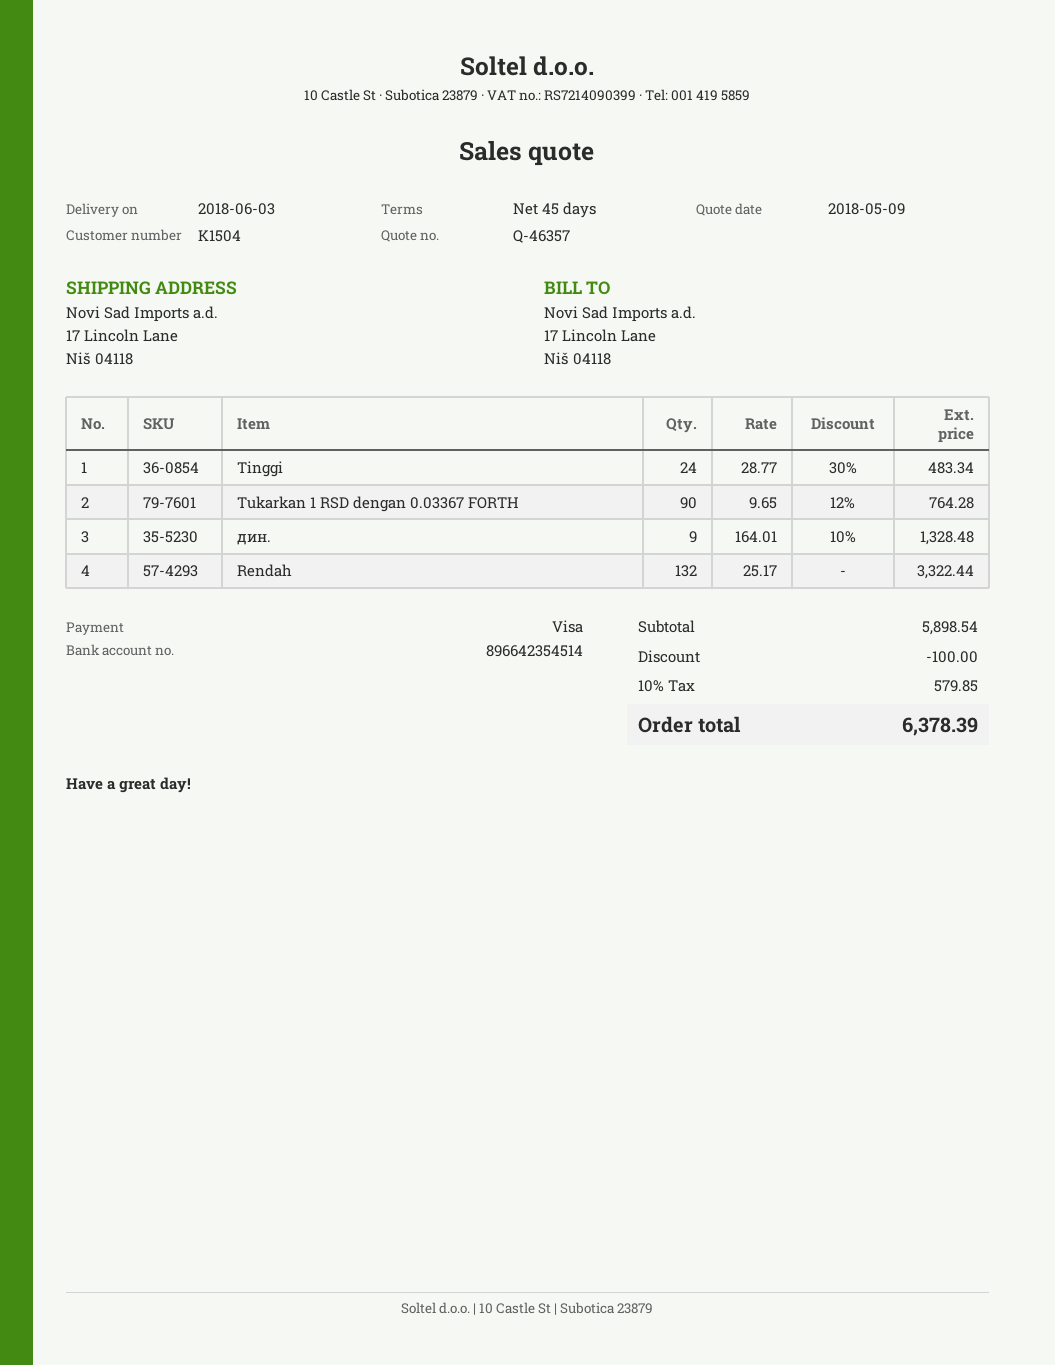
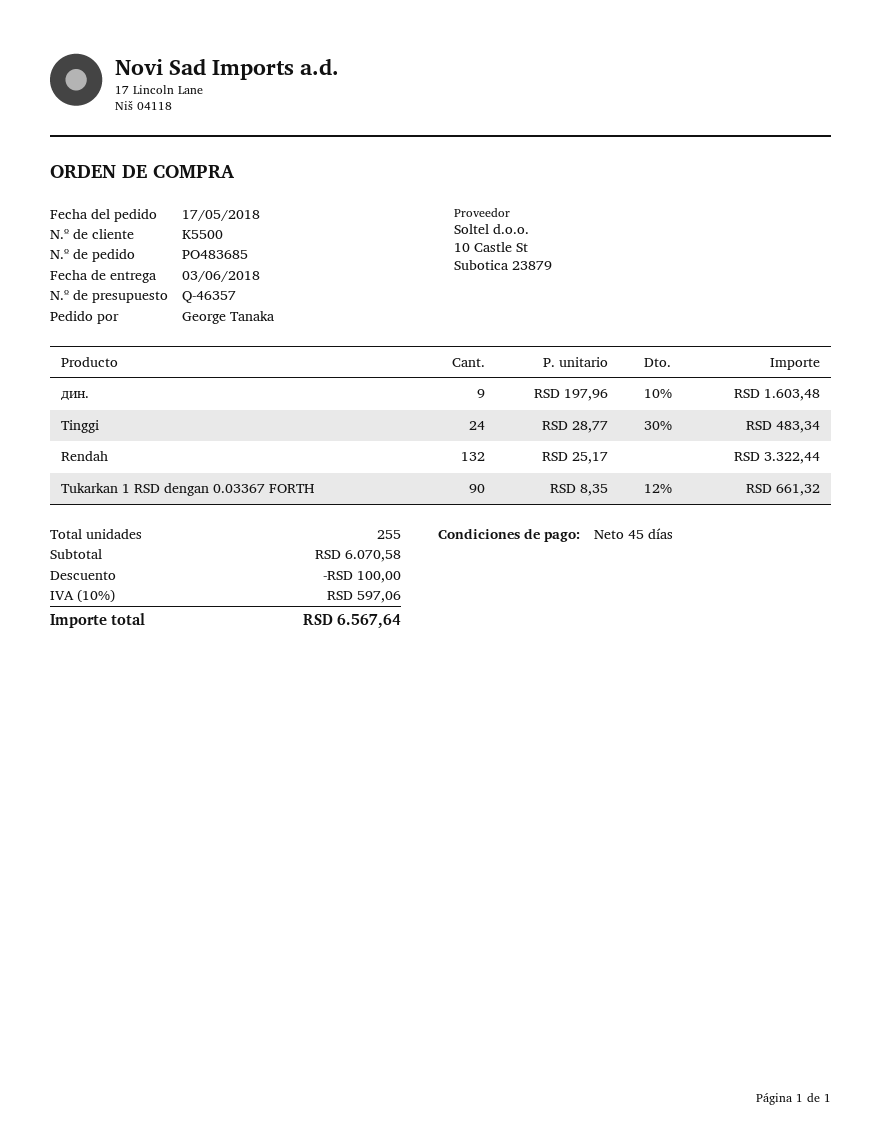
customer number: K1504 -> K5500
Tukarkan 1 RSD dengan 0.03367 FORTH: 90 x 9.65 - 12% = 764.28 -> 90 x 8.35 - 12% = 661.32
дин.: 9 x 164.01 - 10% = 1328.48 -> 9 x 197.96 - 10% = 1603.48
subtotal: 5898.54 -> 6070.58
tax: 10% = 579.85 -> 10% = 597.06
total: 6378.39 -> 6567.64

